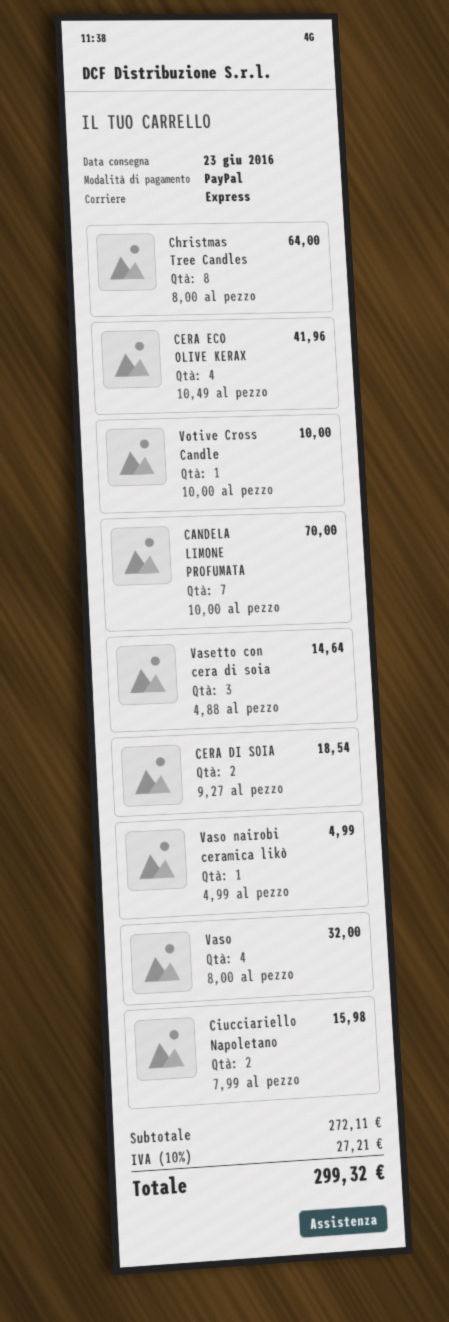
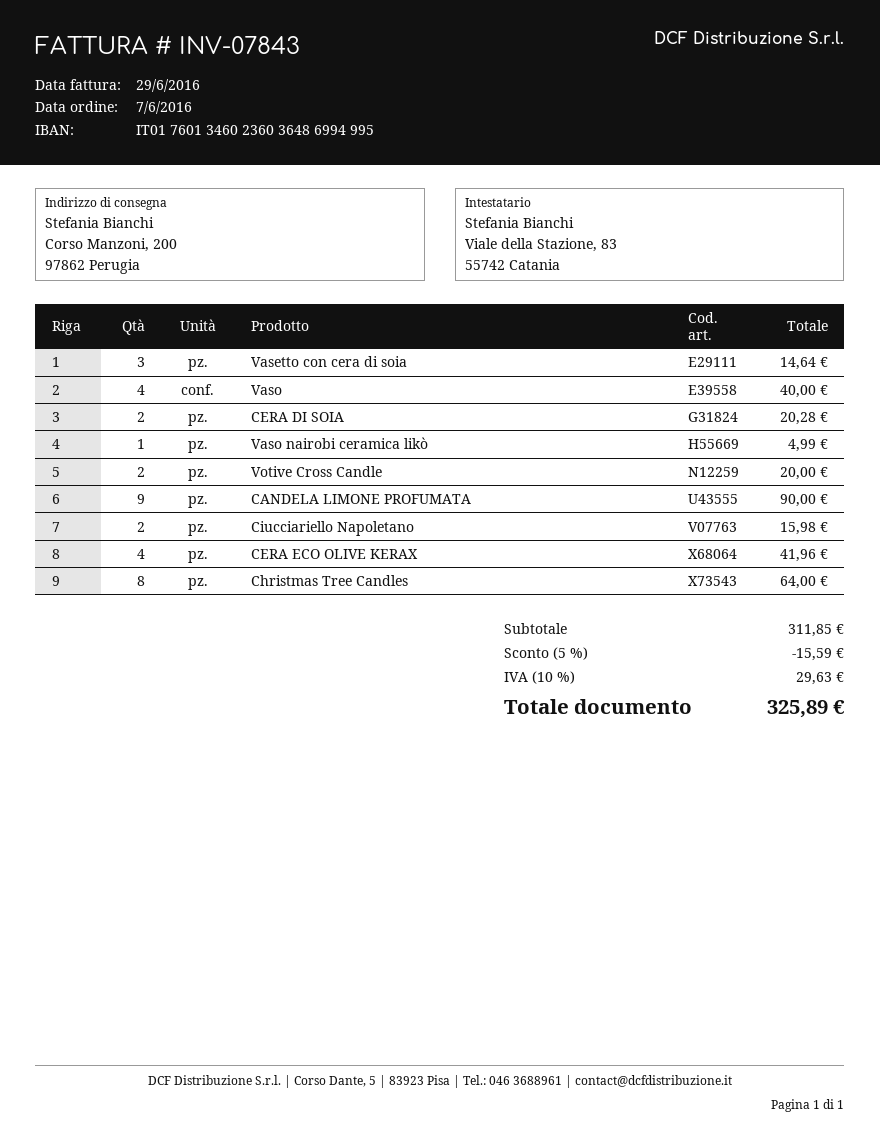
Votive Cross Candle: 1 for 10.00 -> 2 for 20.00
CANDELA LIMONE PROFUMATA: 7 for 70.00 -> 9 for 90.00
CERA DI SOIA: 2 for 18.54 -> 2 for 20.28
Vaso: 4 for 32.00 -> 4 for 40.00
subtotal: 272.11 -> 311.85
discount: none -> 5% = 15.59
tax: 10% = 27.21 -> 10% = 29.63
total: 299.32 -> 325.89

